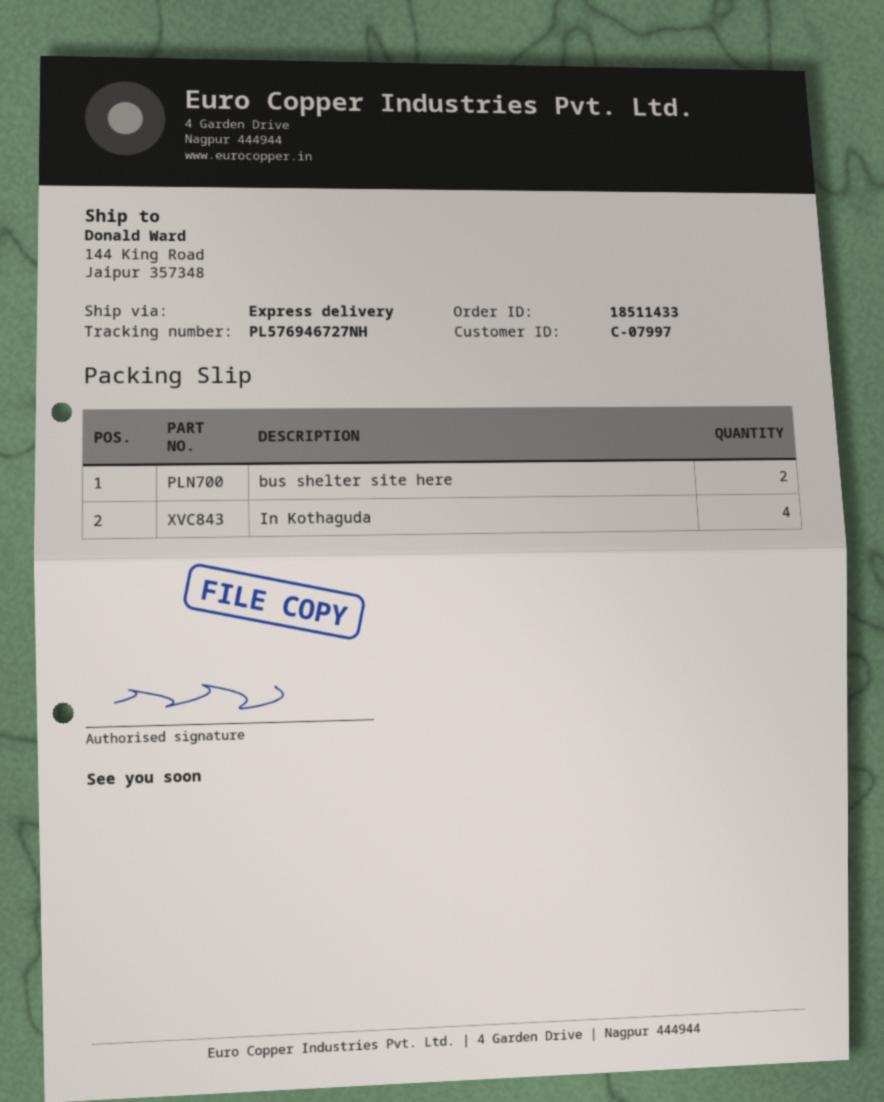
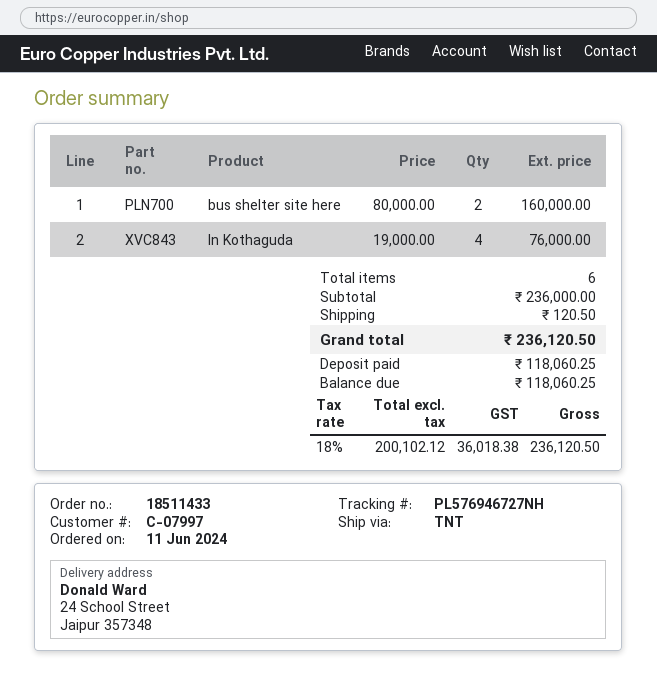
shipping method: express -> TNT
ship to: 144 King Road, Jaipur 357348 -> 24 School Street, Jaipur 357348

